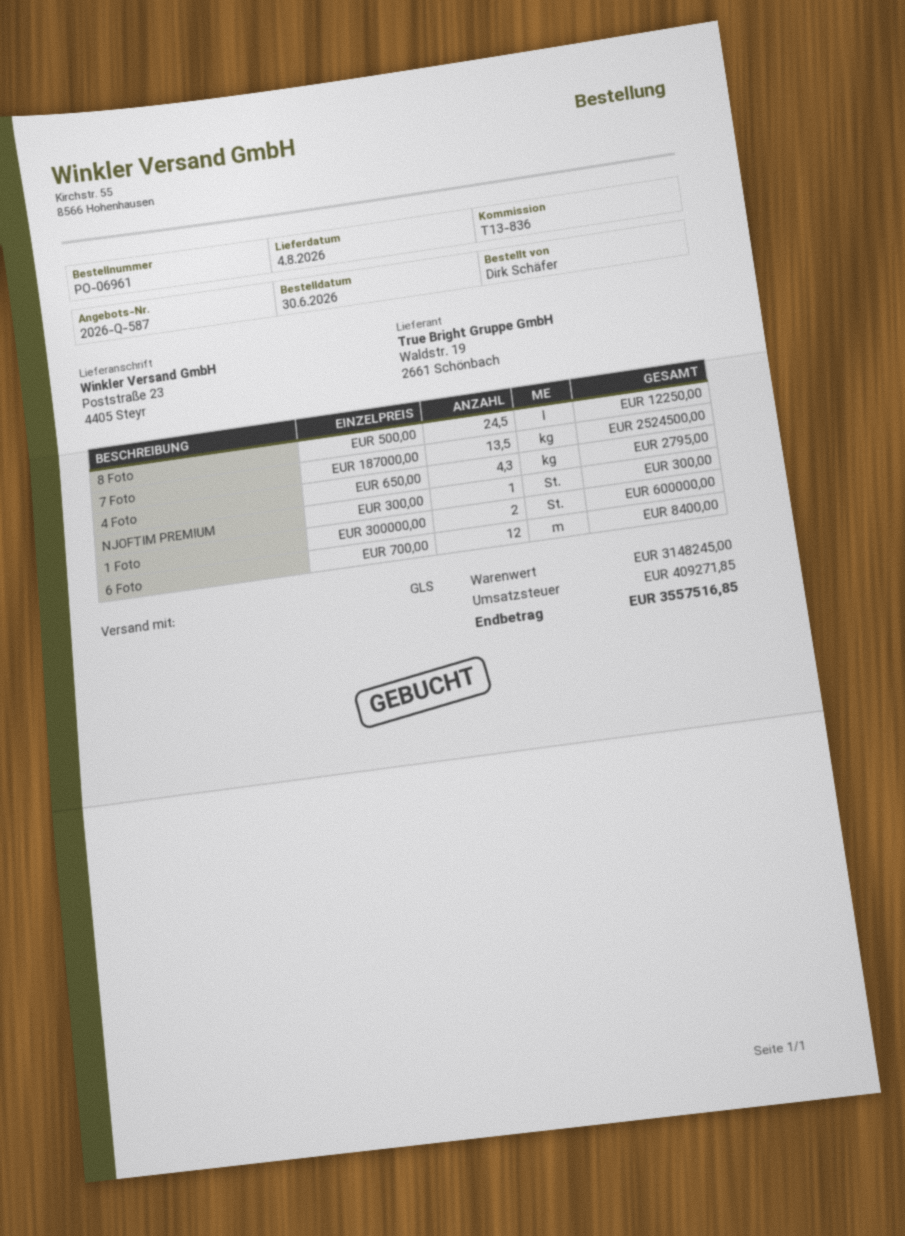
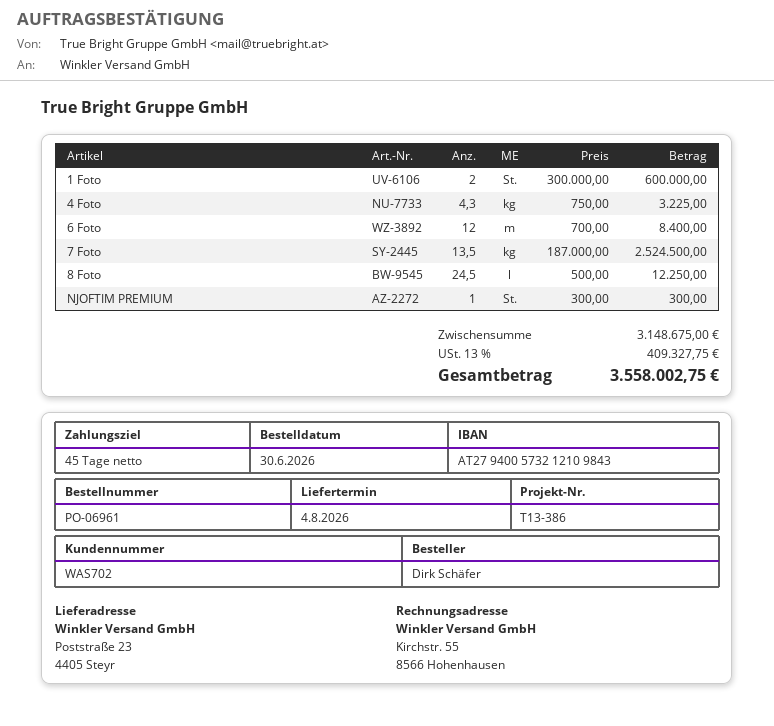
reference: T13-836 -> T13-386
4 Foto: 4.3 x 650.00 = 2795.00 -> 4.3 x 750.00 = 3225.00
subtotal: 3148245.00 -> 3148675.00
tax: 409271.85 -> 409327.75
total: 3557516.85 -> 3558002.75

